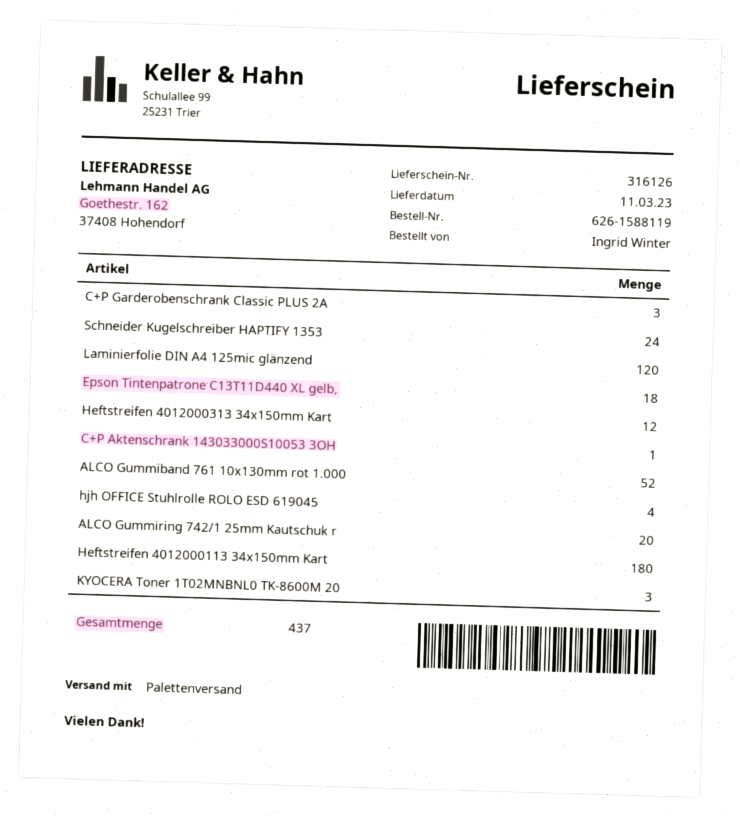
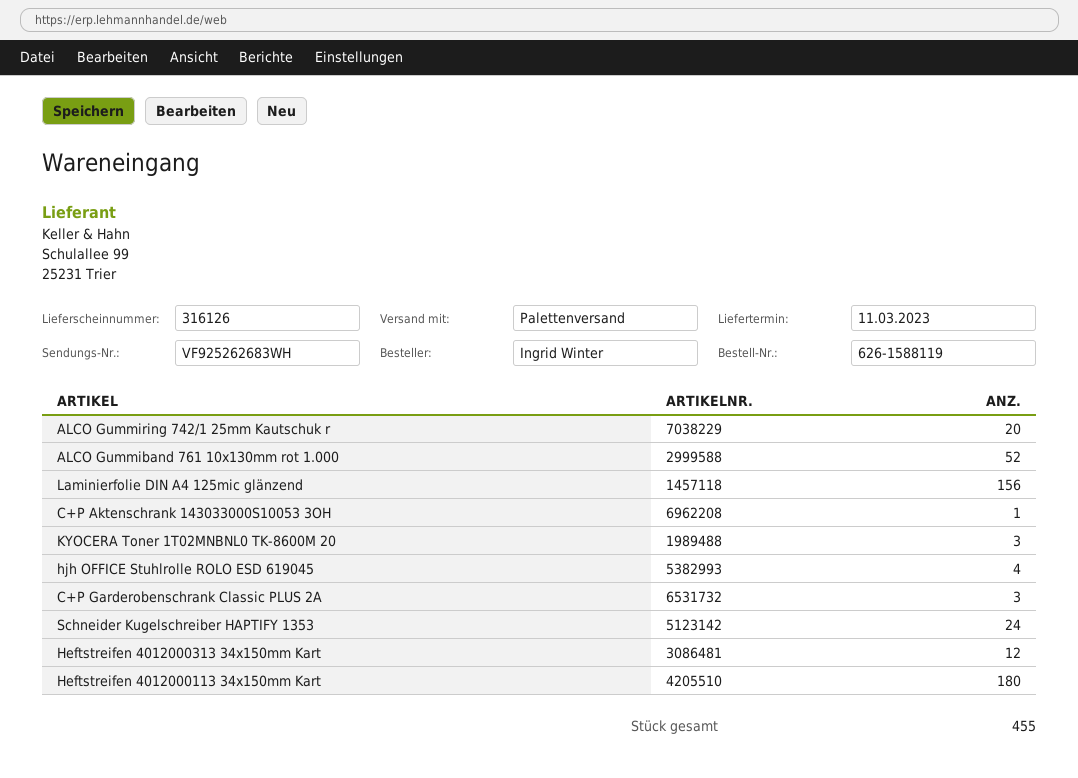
Laminierfolie DIN A4 125mic glänzend: 120 -> 156
Epson Tintenpatrone C13T11D440 XL gelb,: 18 -> none
total quantity: 437 -> 455

